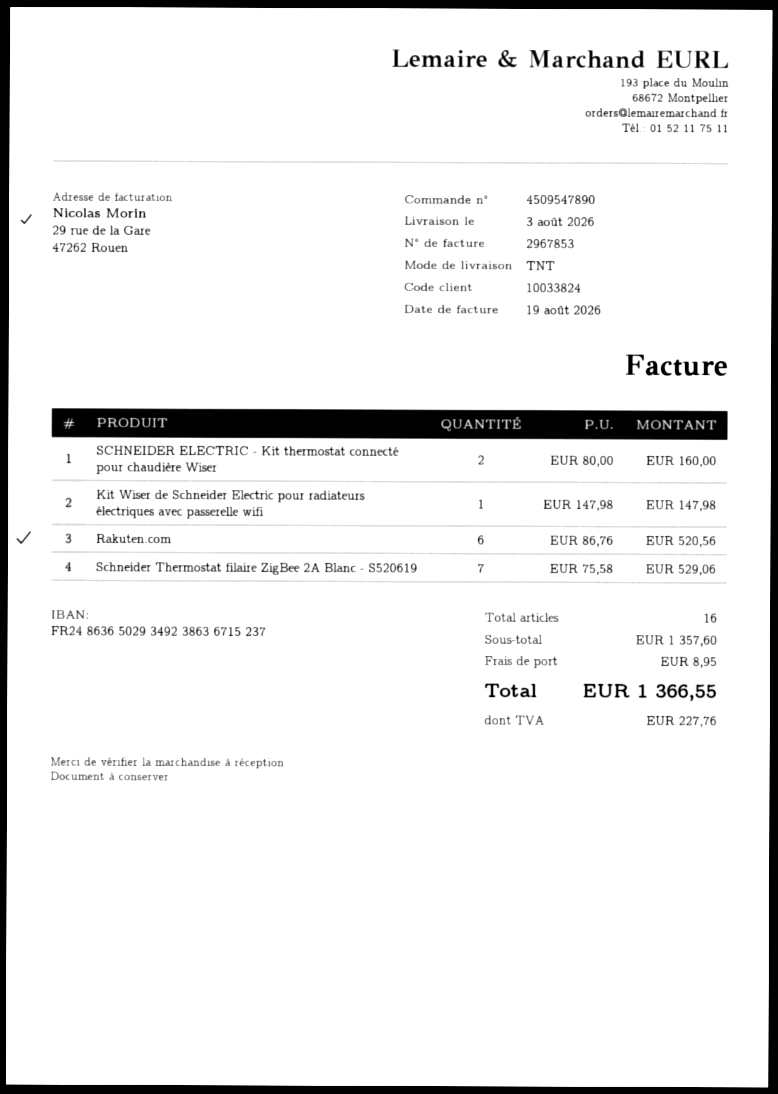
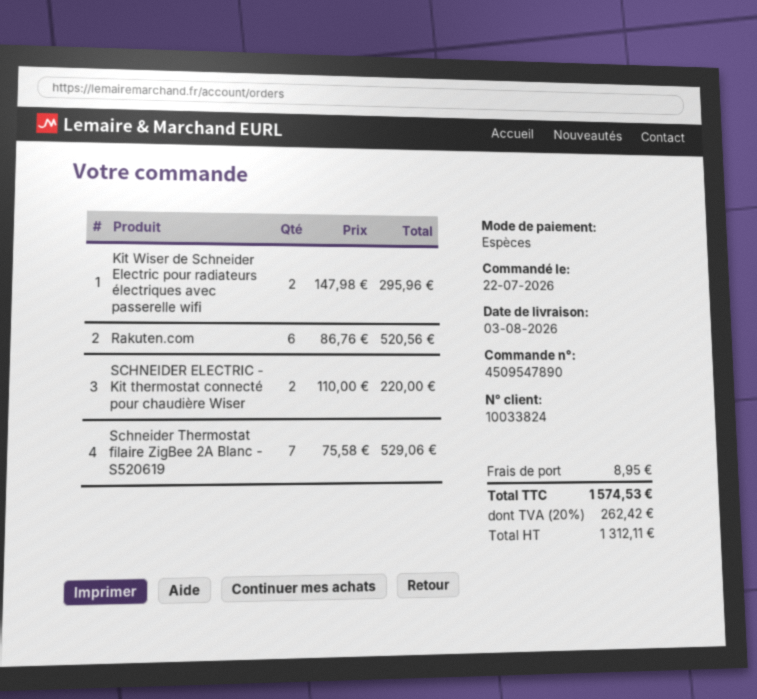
SCHNEIDER ELECTRIC - Kit thermostat connecté pour chaudière Wiser: 2 x 80.00 = 160.00 -> 2 x 110.00 = 220.00
Kit Wiser de Schneider Electric pour radiateurs électriques avec passerelle wifi: 1 x 147.98 = 147.98 -> 2 x 147.98 = 295.96
tax: 227.76 -> 262.42
total: 1366.55 -> 1574.53

